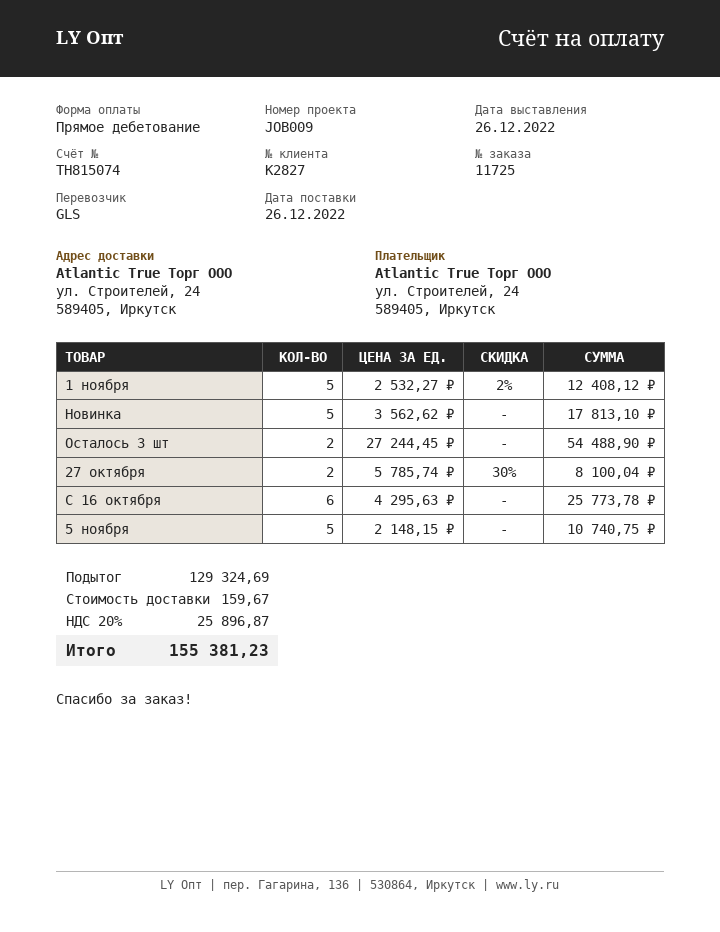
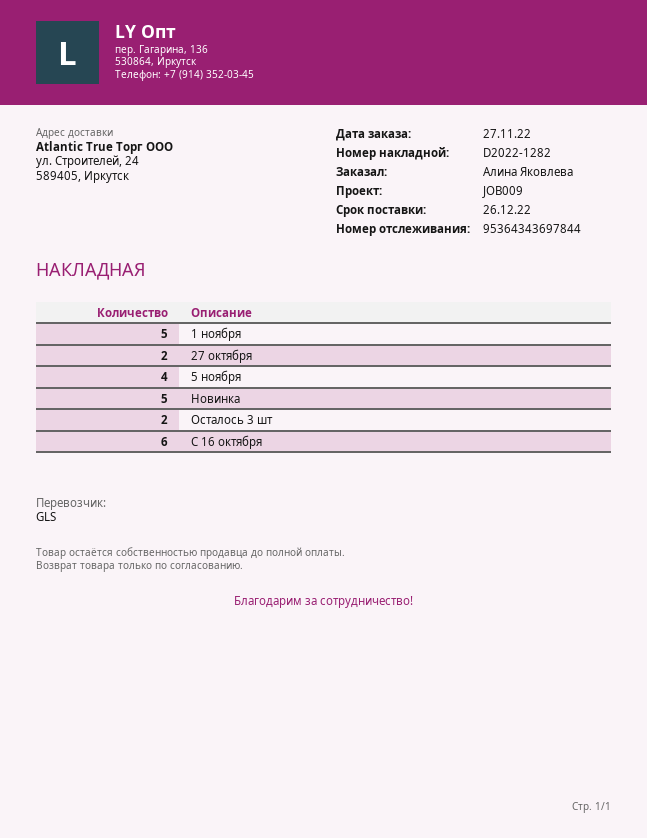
5 ноября: 5 -> 4

